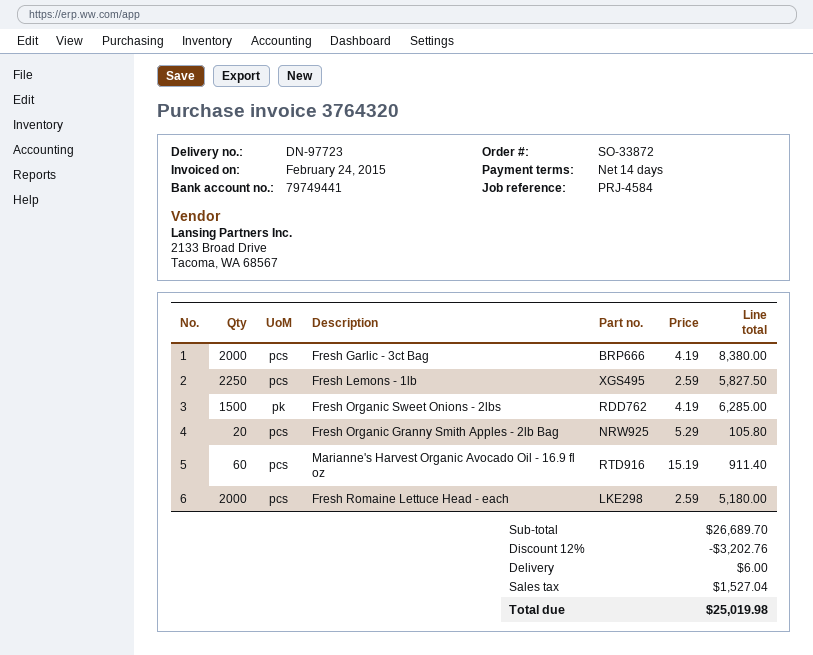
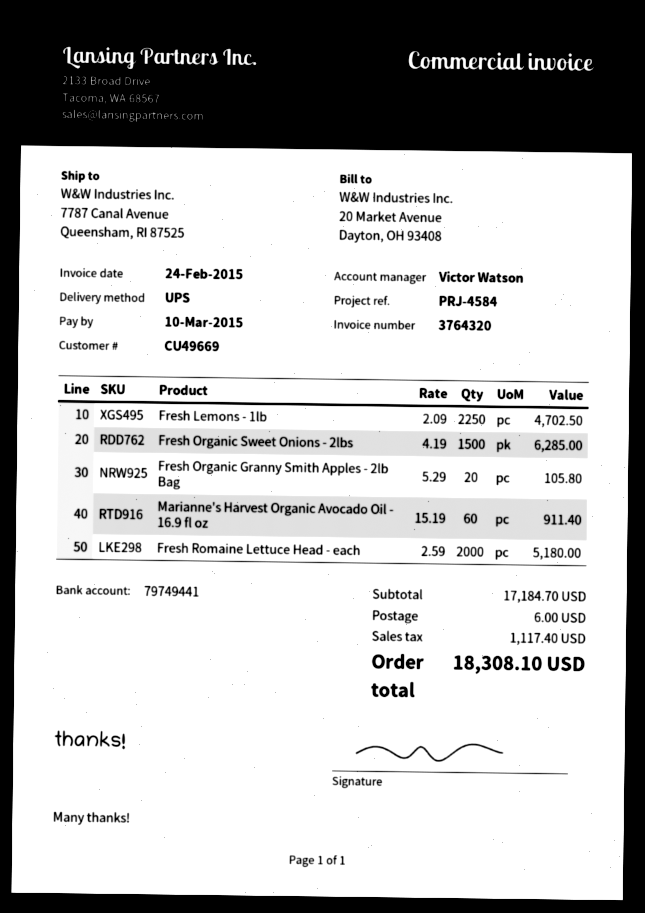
Fresh Garlic - 3ct Bag: 2000 x 4.19 = 8380.00 -> none
Fresh Lemons - 1lb: 2250 x 2.59 = 5827.50 -> 2250 x 2.09 = 4702.50
subtotal: 26689.70 -> 17184.70
discount: 12% = 3202.76 -> none
tax: 1527.04 -> 1117.40
total: 25019.98 -> 18308.10

